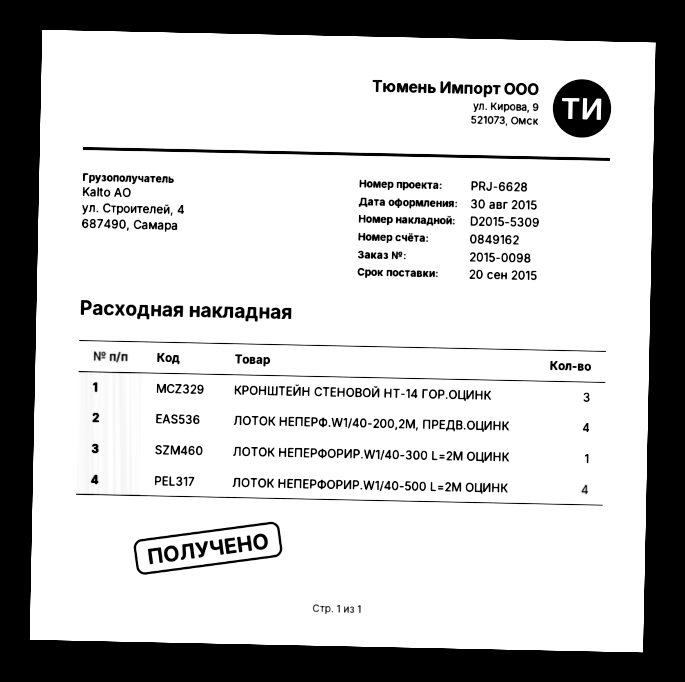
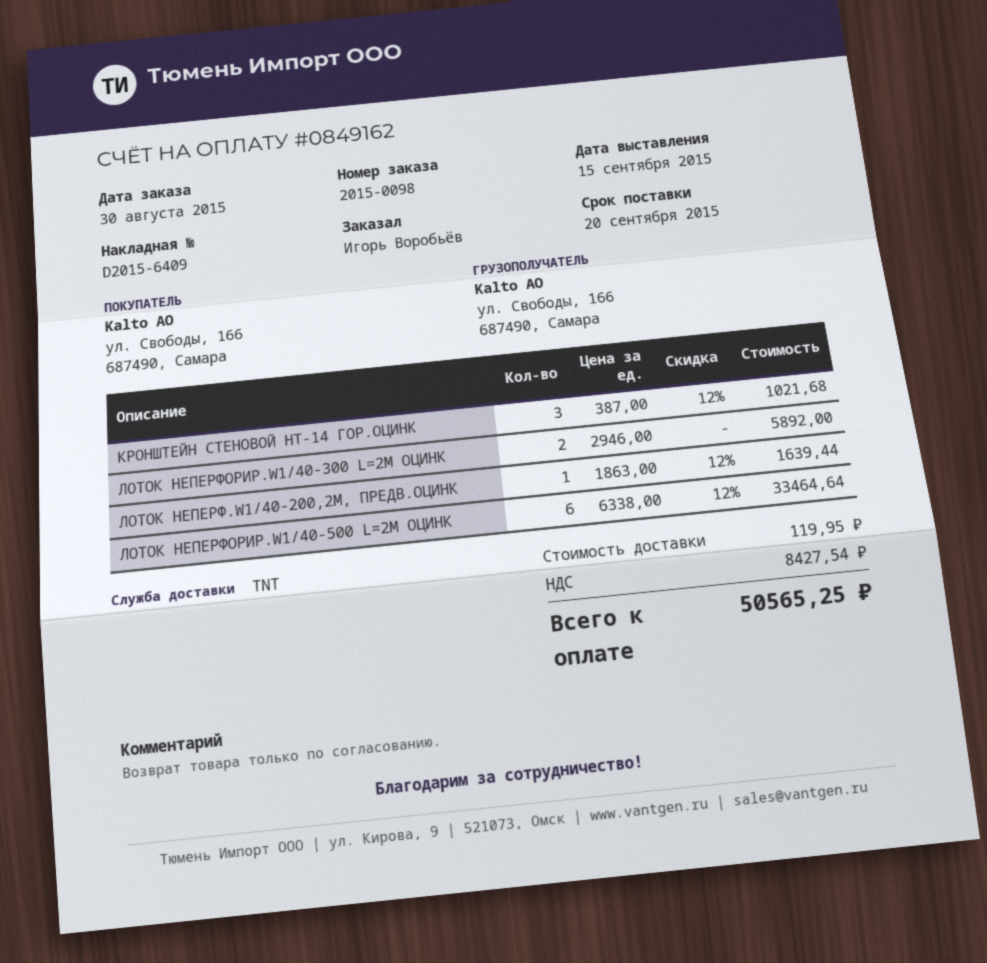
delivery note number: D2015-5309 -> D2015-6409
ship to: ул. Строителей, 4, 687490, Самара -> ул. Свободы, 166, 687490, Самара
ЛОТОК НЕПЕРФ.W1/40-200,2М, ПРЕДВ.ОЦИНК: 4 -> 1
ЛОТОК НЕПЕРФОРИР.W1/40-300 L=2M ОЦИНК: 1 -> 2
ЛОТОК НЕПЕРФОРИР.W1/40-500 L=2M ОЦИНК: 4 -> 6

